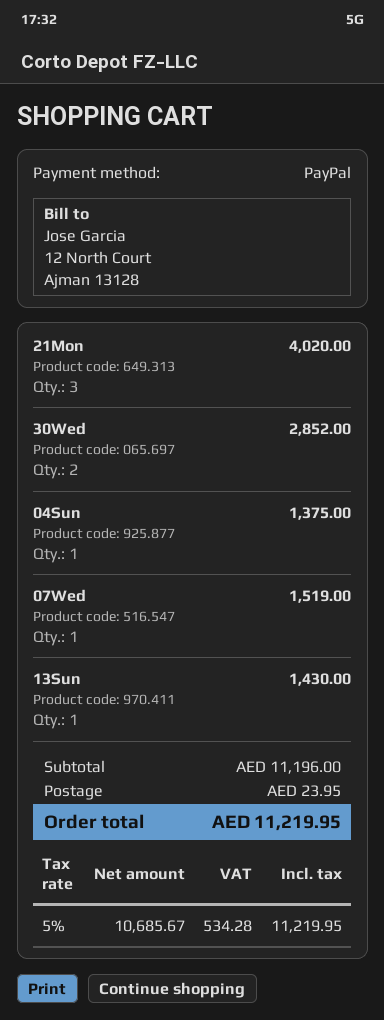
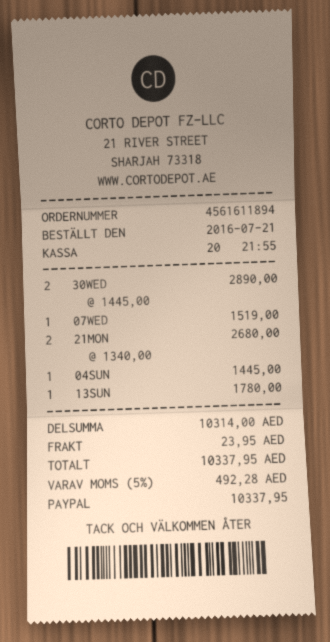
21Mon: 3 for 4020.00 -> 2 for 2680.00
30Wed: 2 for 2852.00 -> 2 for 2890.00
04Sun: 1 for 1375.00 -> 1 for 1445.00
13Sun: 1 for 1430.00 -> 1 for 1780.00
subtotal: 11196.00 -> 10314.00
tax: 5% = 534.28 -> 5% = 492.28
total: 11219.95 -> 10337.95

